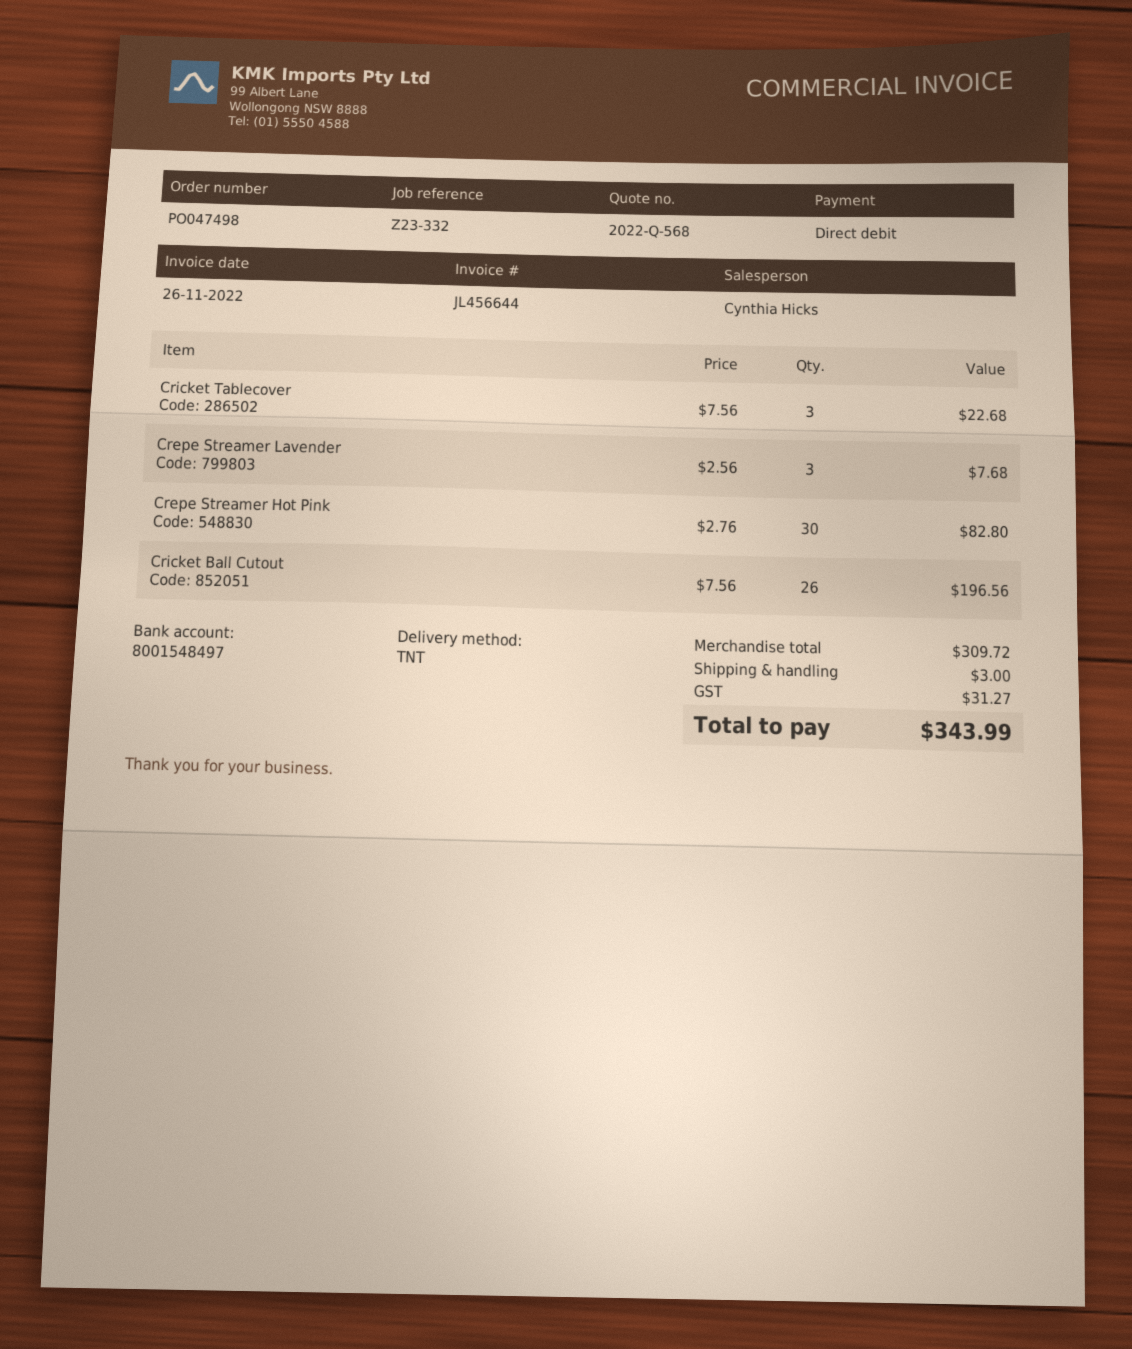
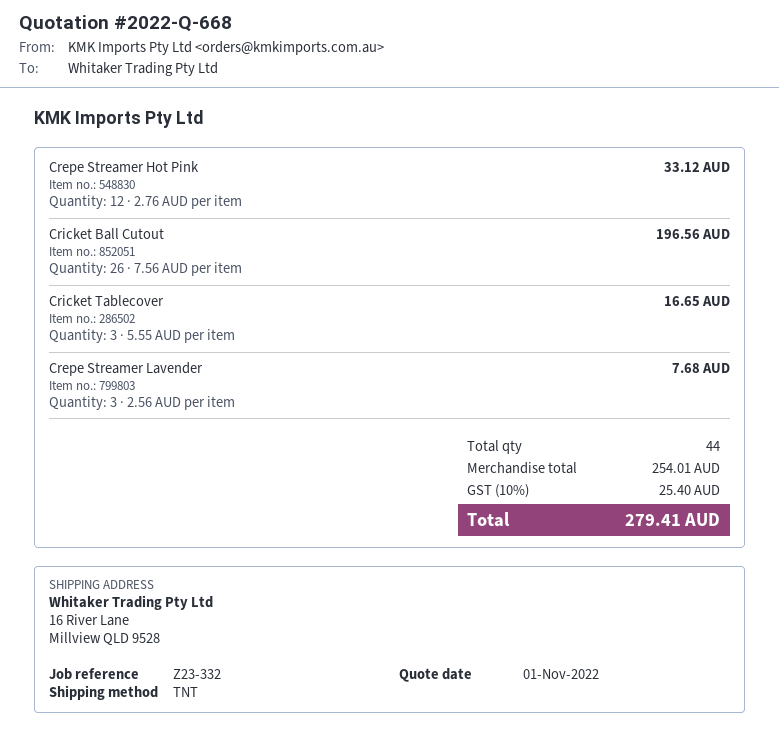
quote number: 2022-Q-568 -> 2022-Q-668
Cricket Tablecover: 3 x 7.56 = 22.68 -> 3 x 5.55 = 16.65
Crepe Streamer Hot Pink: 30 x 2.76 = 82.80 -> 12 x 2.76 = 33.12
subtotal: 309.72 -> 254.01
shipping: 3.00 -> none
tax: 31.27 -> 25.40
total: 343.99 -> 279.41

